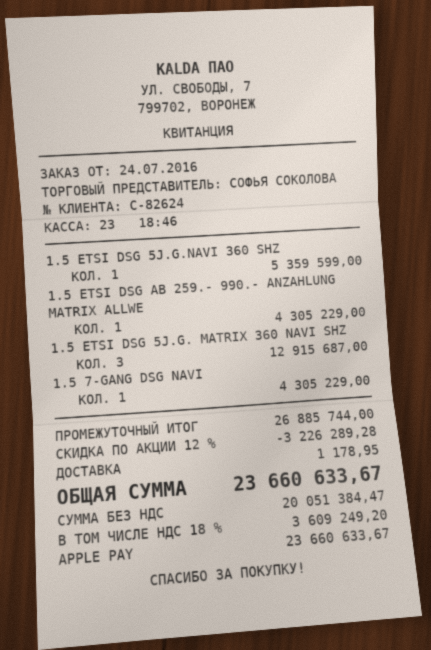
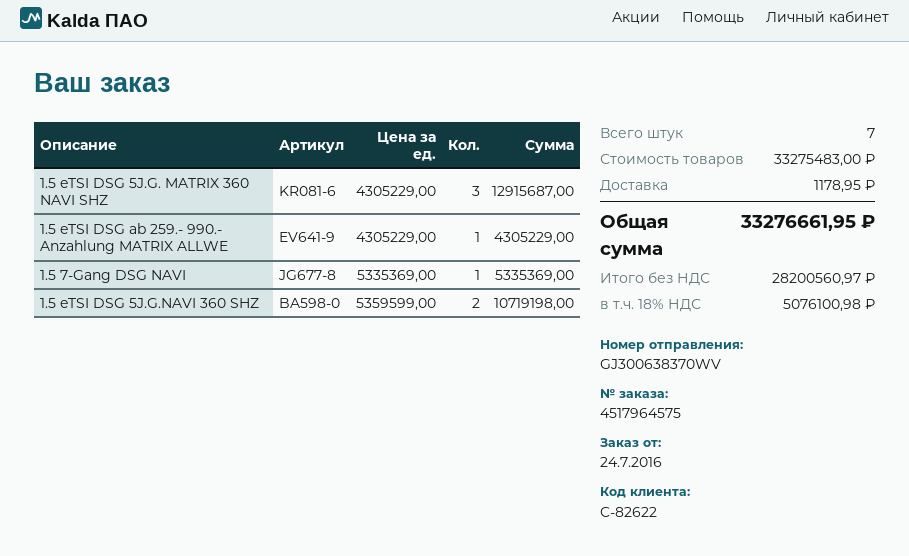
customer number: C-82624 -> C-82622
1.5 ETSI DSG 5J.G.NAVI 360 SHZ: 1 for 5359599.00 -> 2 for 10719198.00
1.5 7-GANG DSG NAVI: 1 for 4305229.00 -> 1 for 5335369.00
subtotal: 26885744.00 -> 33275483.00
discount: 12% = 3226289.28 -> none
net: 20051384.47 -> 28200560.97
tax: 18% = 3609249.20 -> 18% = 5076100.98
total: 23660633.67 -> 33276661.95

